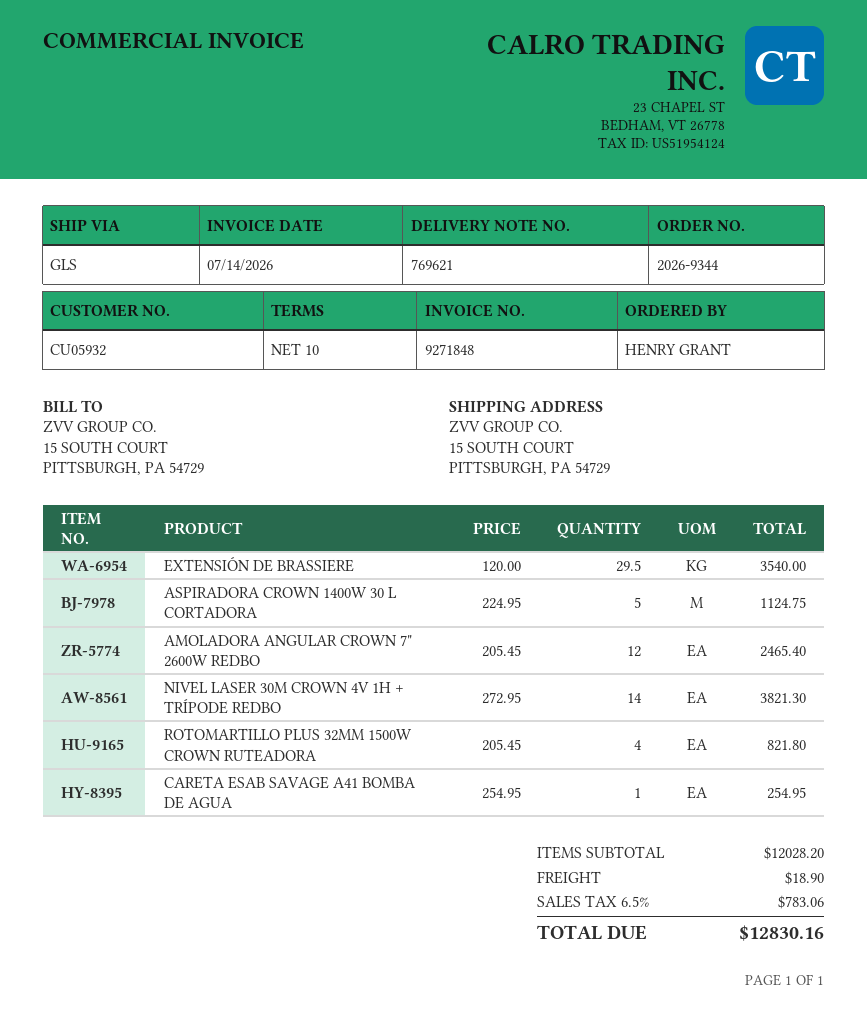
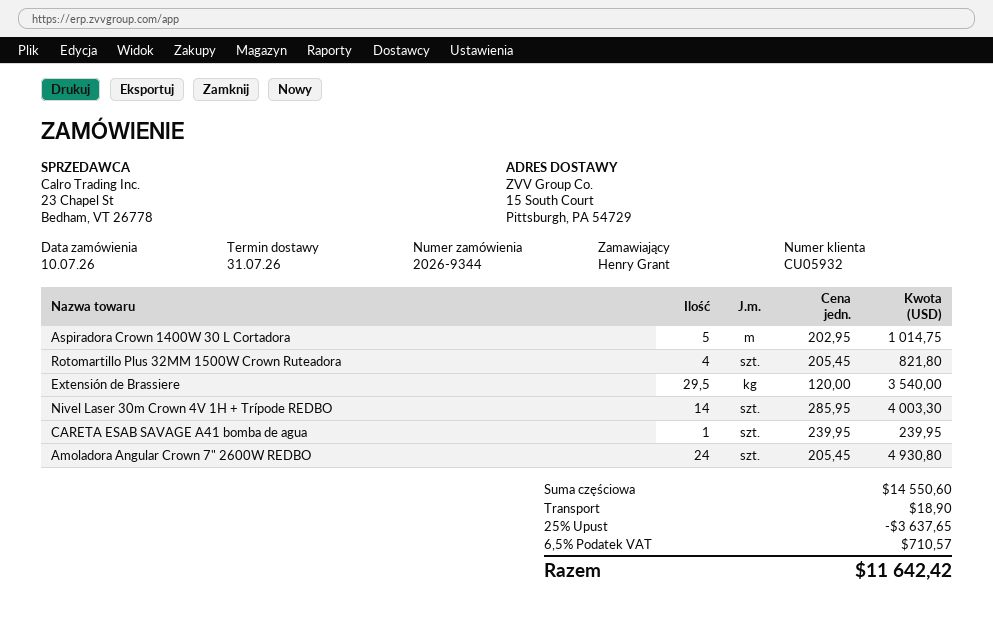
ASPIRADORA CROWN 1400W 30 L CORTADORA: 5 x 224.95 = 1124.75 -> 5 x 202.95 = 1014.75
AMOLADORA ANGULAR CROWN 7" 2600W REDBO: 12 x 205.45 = 2465.40 -> 24 x 205.45 = 4930.80
NIVEL LASER 30M CROWN 4V 1H + TRÍPODE REDBO: 14 x 272.95 = 3821.30 -> 14 x 285.95 = 4003.30
CARETA ESAB SAVAGE A41 BOMBA DE AGUA: 1 x 254.95 = 254.95 -> 1 x 239.95 = 239.95
subtotal: 12028.20 -> 14550.60
discount: none -> 25% = 3637.65
tax: 6.5% = 783.06 -> 6.5% = 710.57
total: 12830.16 -> 11642.42

